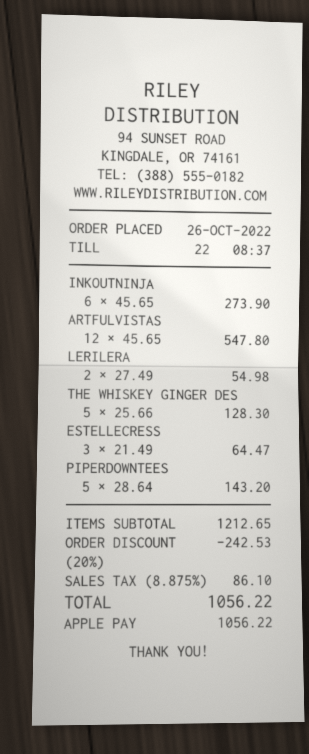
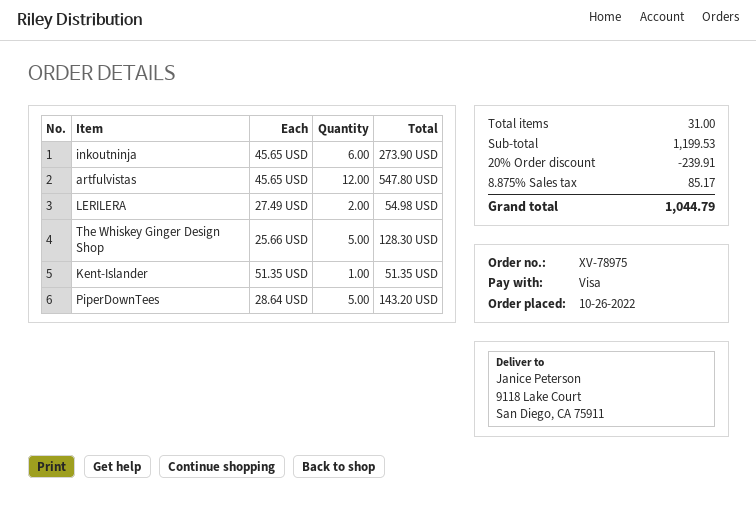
payment method: Apple Pay -> Visa
ESTELLECRESS: 3 x 21.49 = 64.47 -> none
Kent-Islander: none -> 1 x 51.35 = 51.35
subtotal: 1212.65 -> 1199.53
discount: 20% = 242.53 -> 20% = 239.91
tax: 8.875% = 86.10 -> 8.875% = 85.17
total: 1056.22 -> 1044.79

